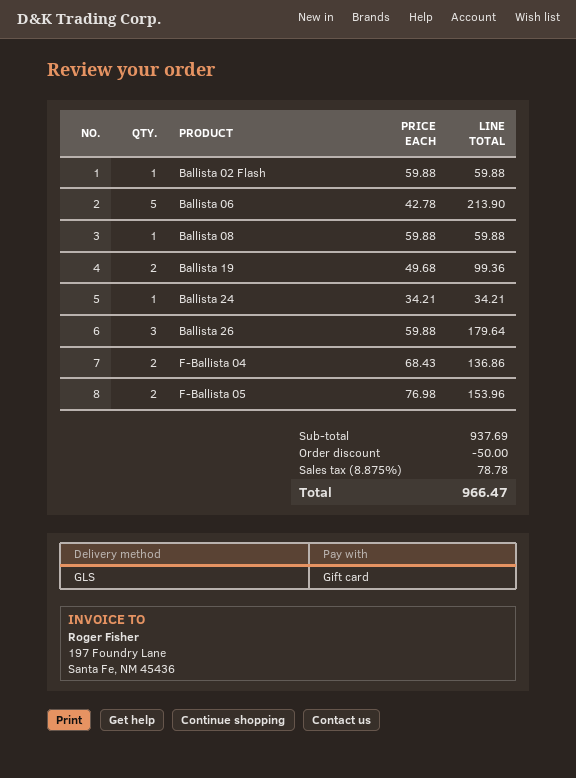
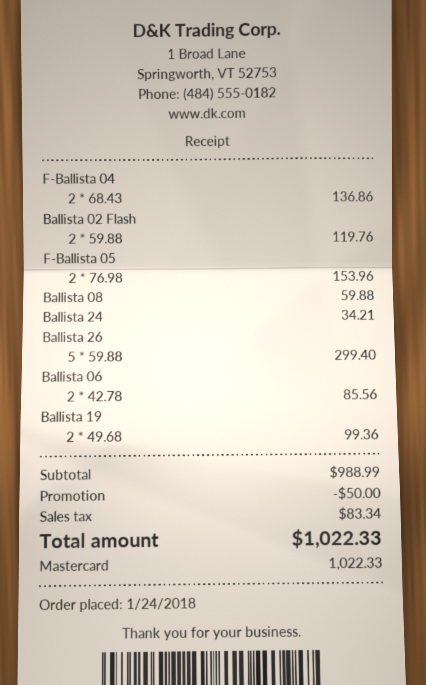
payment method: gift card -> Mastercard
Ballista 02 Flash: 1 x 59.88 = 59.88 -> 2 x 59.88 = 119.76
Ballista 06: 5 x 42.78 = 213.90 -> 2 x 42.78 = 85.56
Ballista 26: 3 x 59.88 = 179.64 -> 5 x 59.88 = 299.40
subtotal: 937.69 -> 988.99
tax: 78.78 -> 83.34
total: 966.47 -> 1022.33

